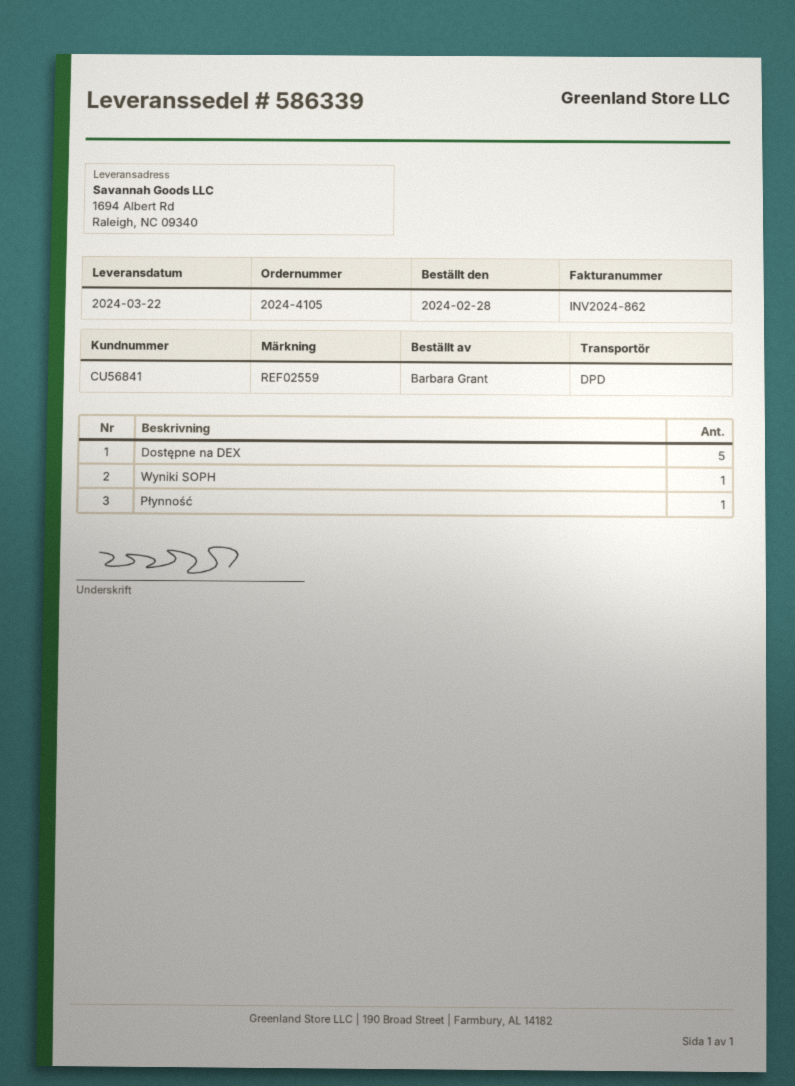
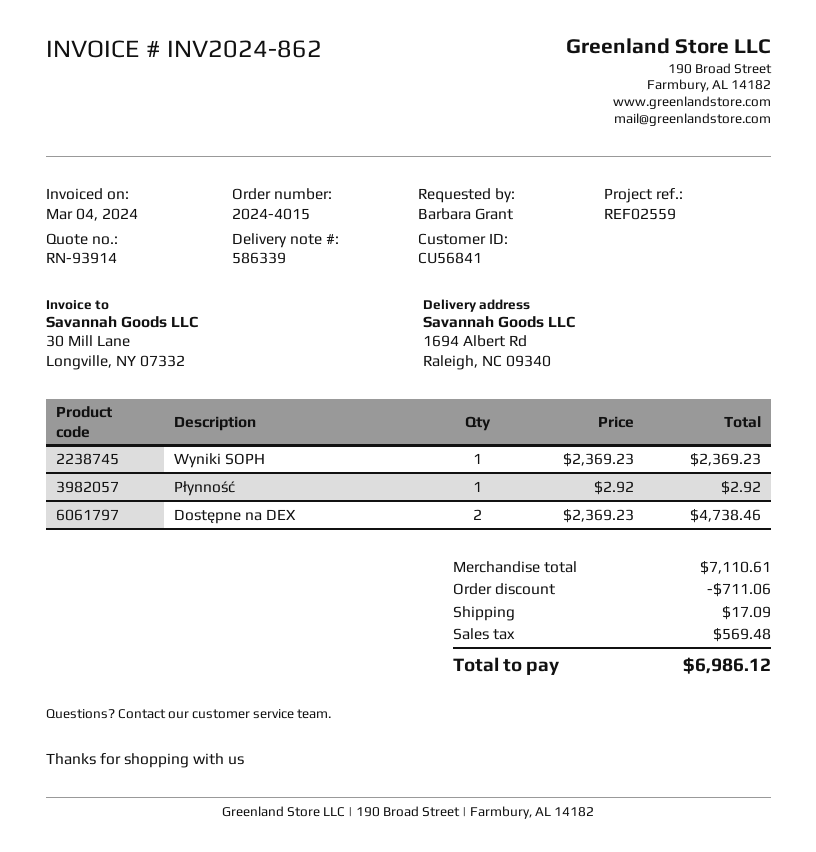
order number: 2024-4105 -> 2024-4015
Dostępne na DEX: 5 -> 2

